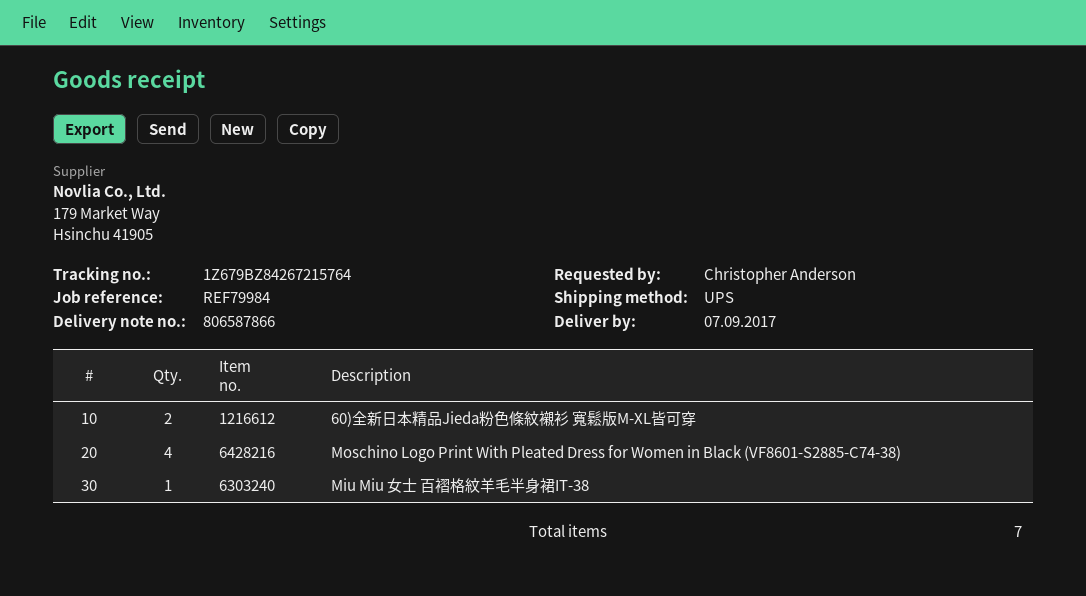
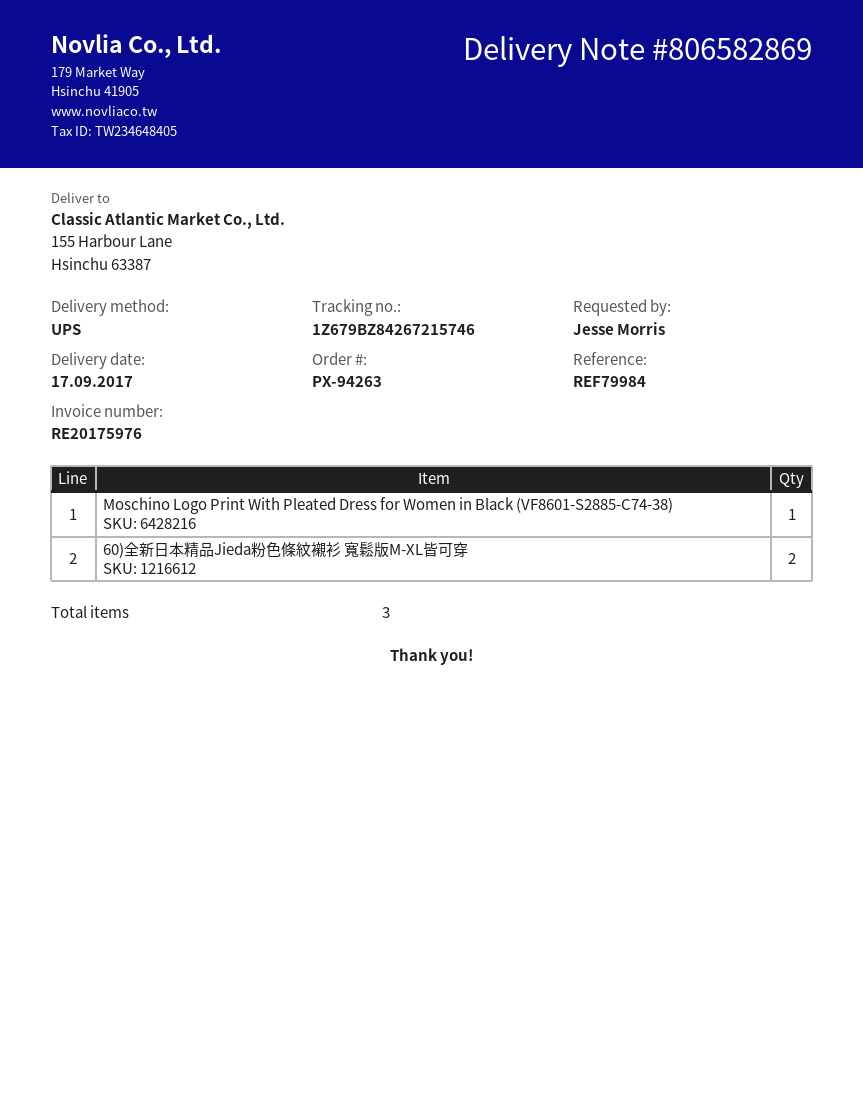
delivery note number: 806587866 -> 806582869
delivery date: 2017-09-07 -> 2017-09-17
ordered by: Christopher Anderson -> Jesse Morris
tracking number: 1Z679BZ84267215764 -> 1Z679BZ84267215746
Moschino Logo Print With Pleated Dress for Women in Black (VF8601-S2885-C74-38): 4 -> 1
Miu Miu 女士 百褶格紋羊毛半身裙IT-38: 1 -> none
total quantity: 7 -> 3

